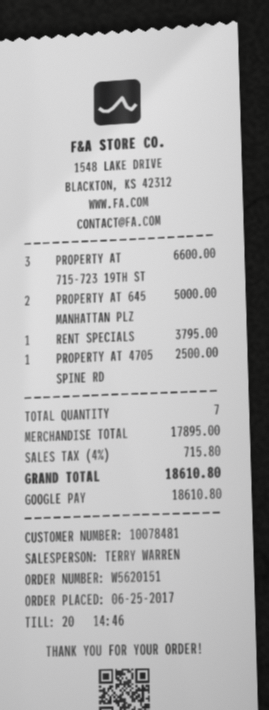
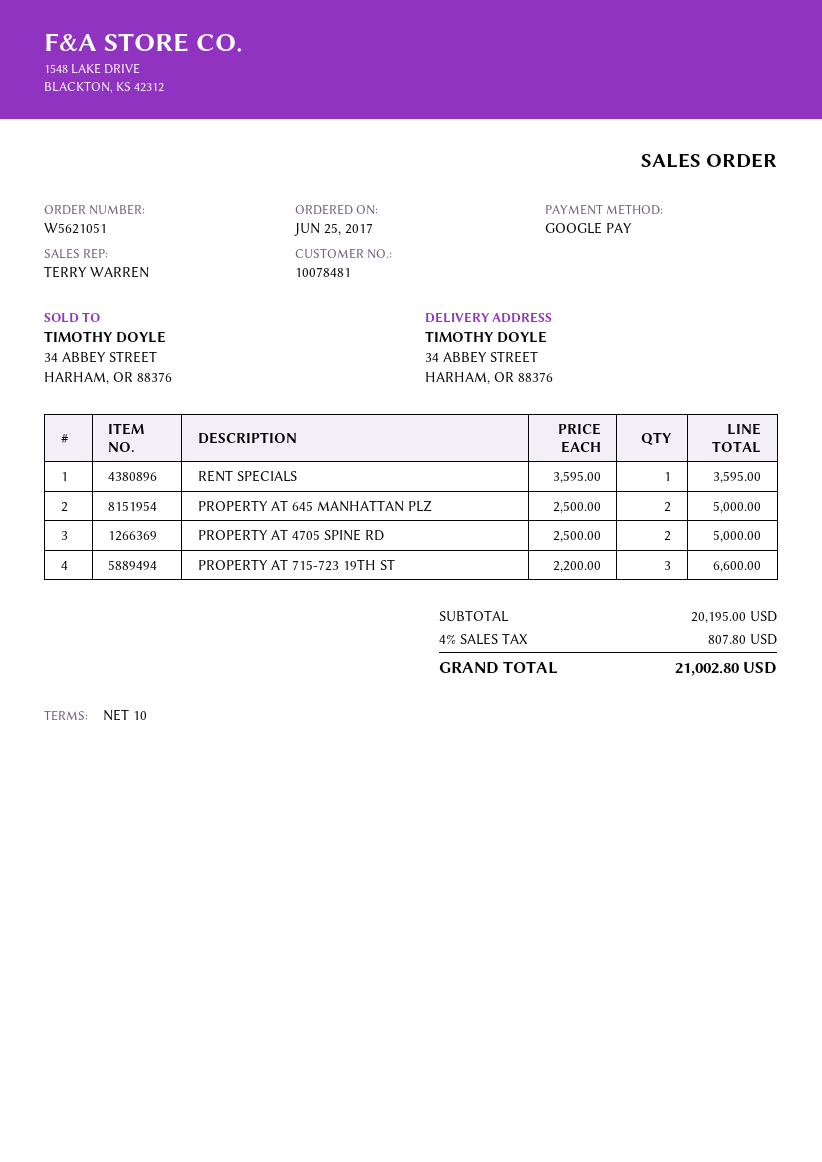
order number: W5620151 -> W5621051
RENT SPECIALS: 1 for 3795.00 -> 1 for 3595.00
PROPERTY AT 4705 SPINE RD: 1 for 2500.00 -> 2 for 5000.00
subtotal: 17895.00 -> 20195.00
tax: 4% = 715.80 -> 4% = 807.80
total: 18610.80 -> 21002.80

